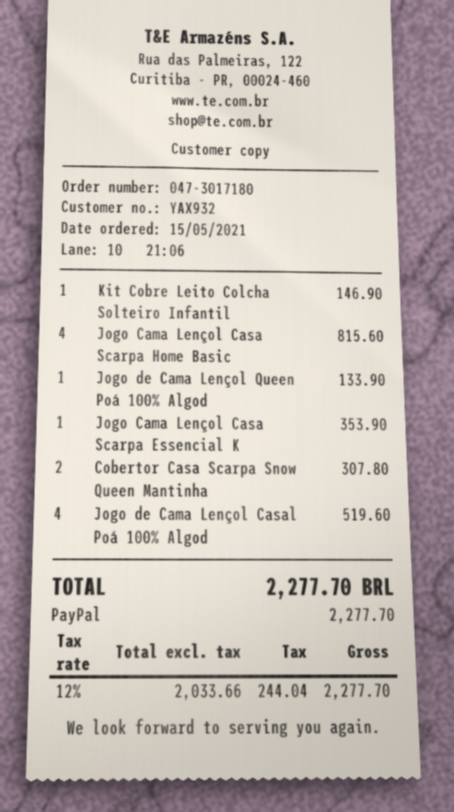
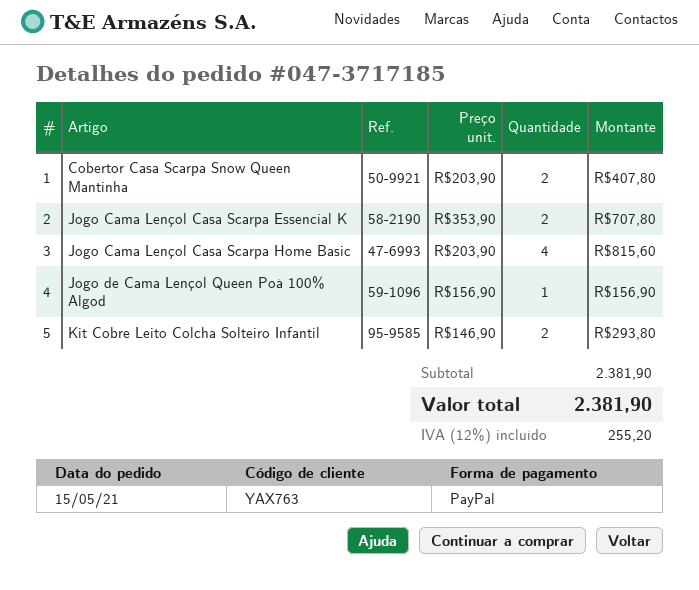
order number: 047-3017180 -> 047-3717185
customer number: YAX932 -> YAX763
Kit Cobre Leito Colcha Solteiro Infantil: 1 for 146.90 -> 2 for 293.80
Jogo de Cama Lençol Queen Poá 100% Algod: 1 for 133.90 -> 1 for 156.90
Jogo Cama Lençol Casa Scarpa Essencial K: 1 for 353.90 -> 2 for 707.80
Cobertor Casa Scarpa Snow Queen Mantinha: 2 for 307.80 -> 2 for 407.80
Jogo de Cama Lençol Casal Poá 100% Algod: 4 for 519.60 -> none
tax: 12% = 244.04 -> 12% = 255.20
total: 2277.70 -> 2381.90

